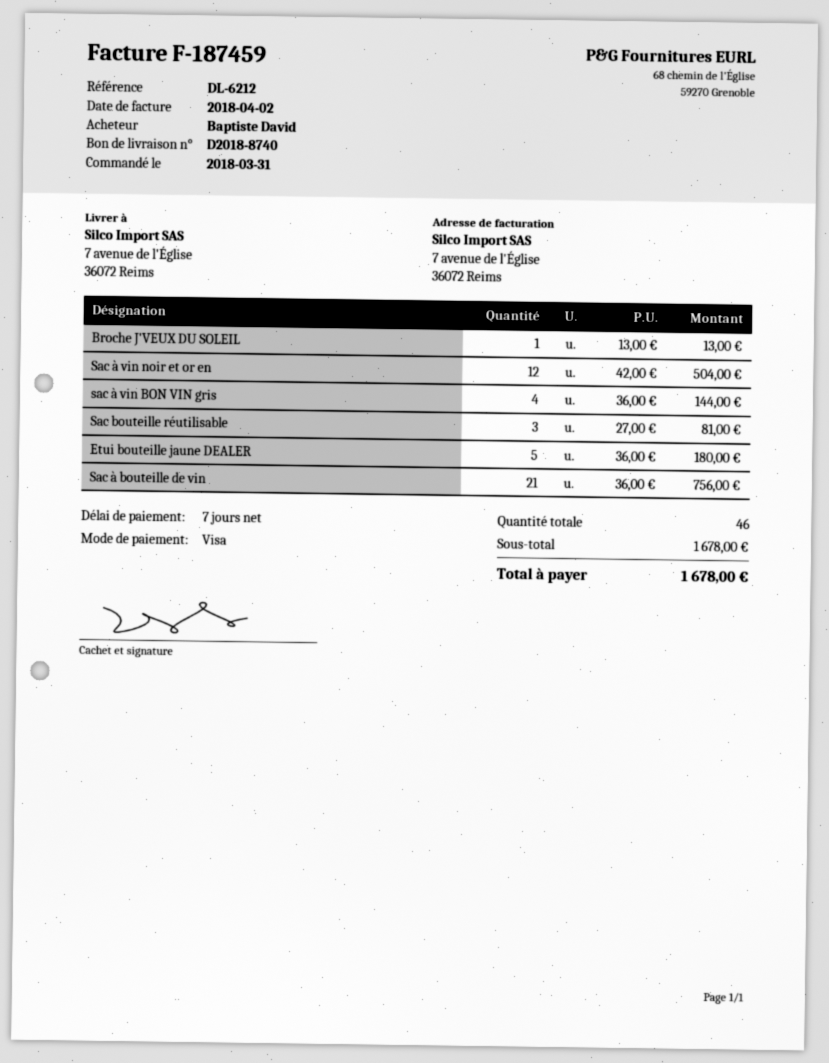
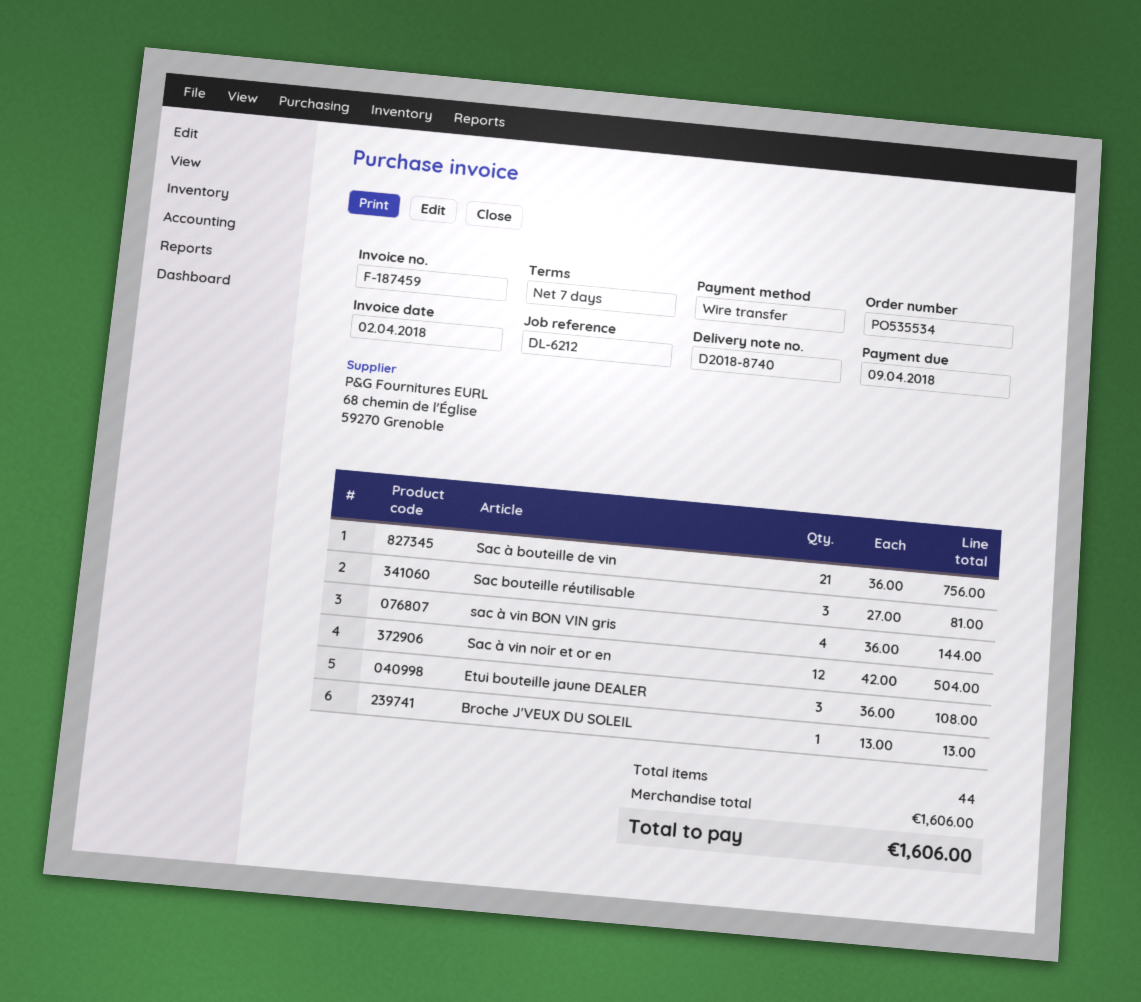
payment method: Visa -> bank transfer
Etui bouteille jaune DEALER: 5 x 36.00 = 180.00 -> 3 x 36.00 = 108.00
total quantity: 46 -> 44
subtotal: 1678.00 -> 1606.00
total: 1678.00 -> 1606.00

